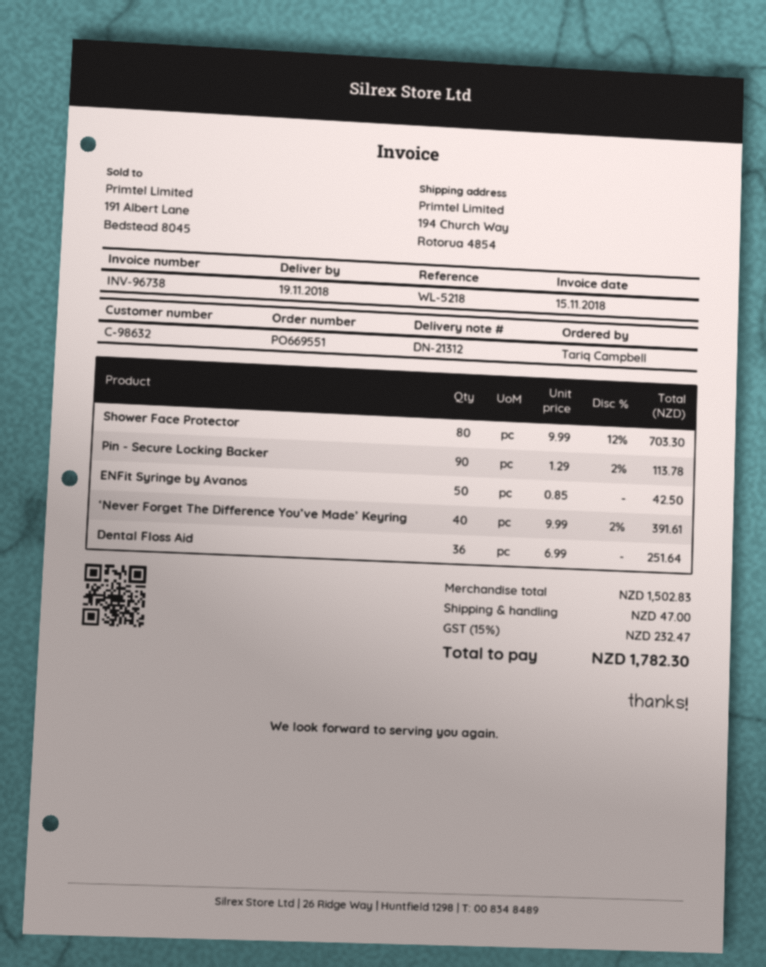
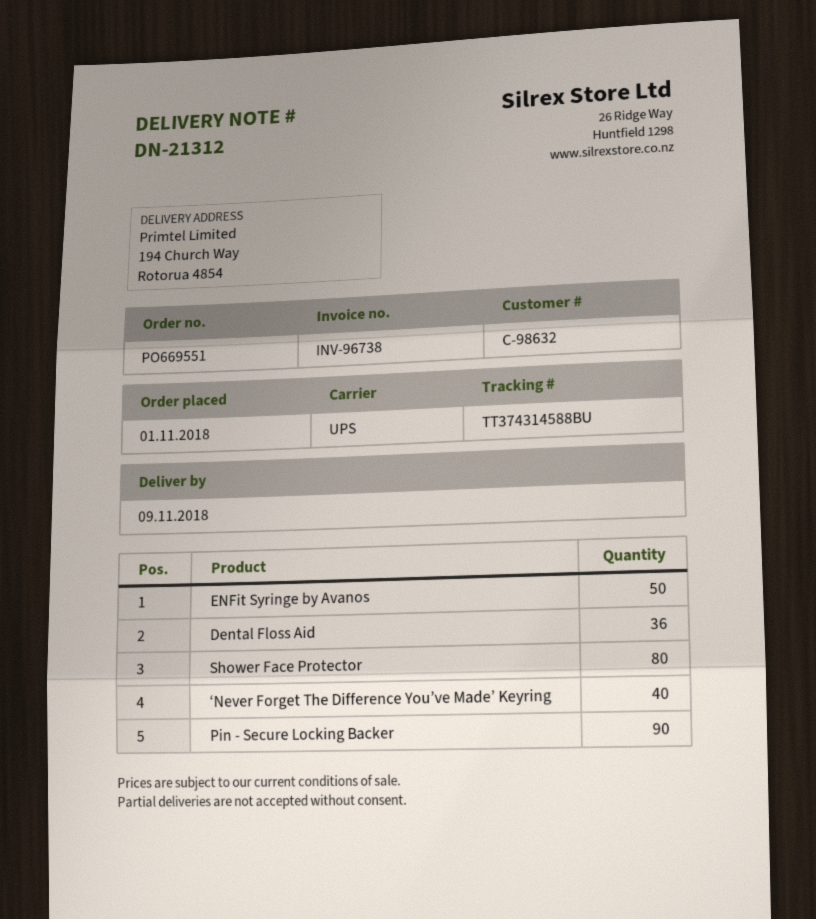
delivery date: 2018-11-19 -> 2018-11-09

